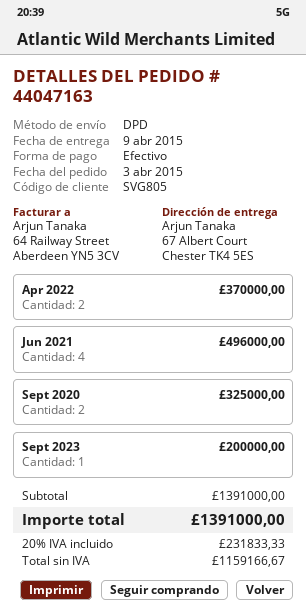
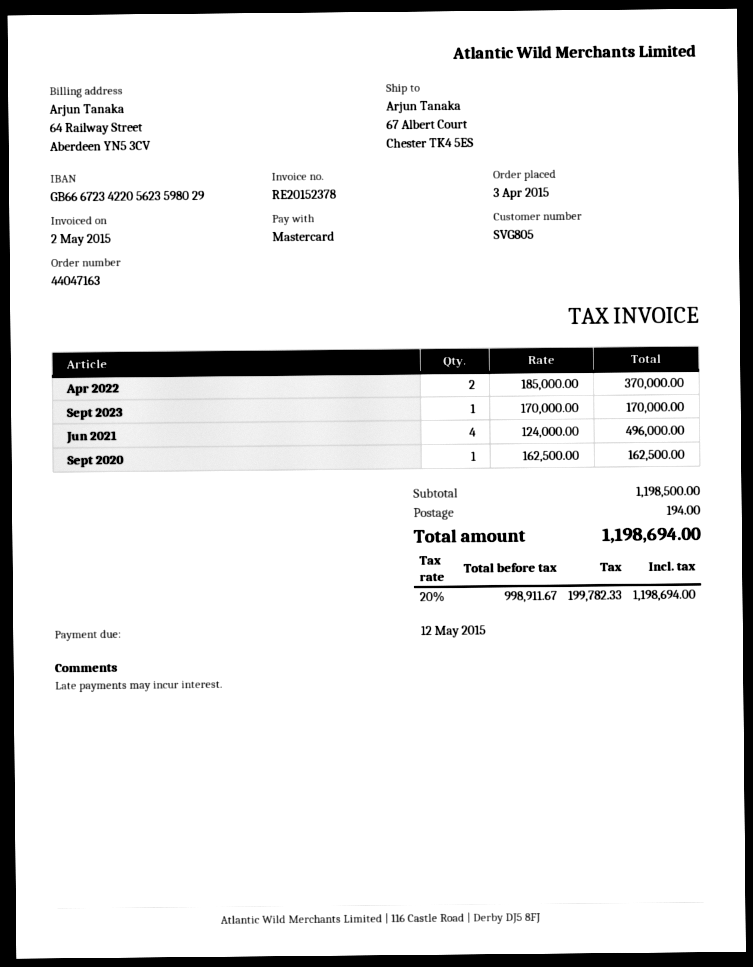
payment method: cash -> Mastercard
Sept 2020: 2 for 325000.00 -> 1 for 162500.00
Sept 2023: 1 for 200000.00 -> 1 for 170000.00
subtotal: 1391000.00 -> 1198500.00
shipping: none -> 194.00
net: 1159166.67 -> 998911.67
tax: 20% = 231833.33 -> 20% = 199782.33
total: 1391000.00 -> 1198694.00

